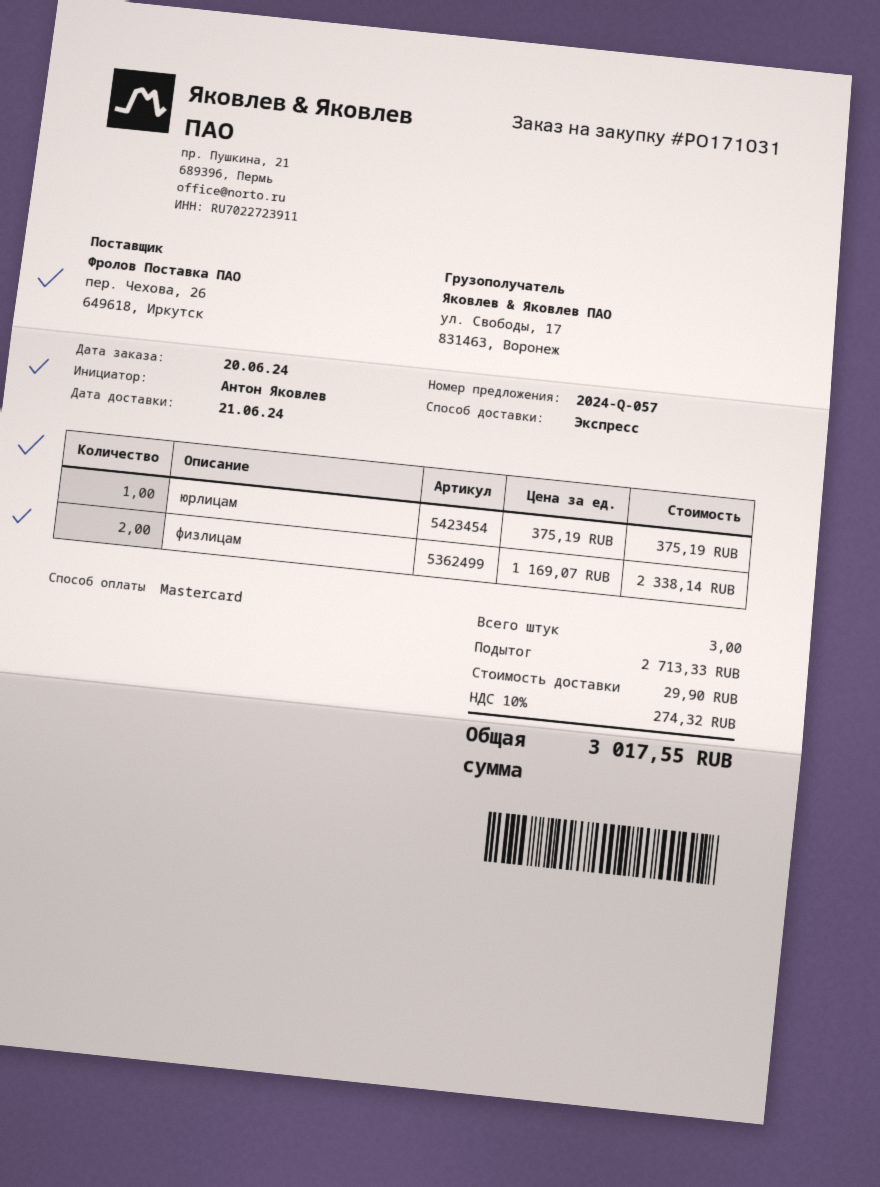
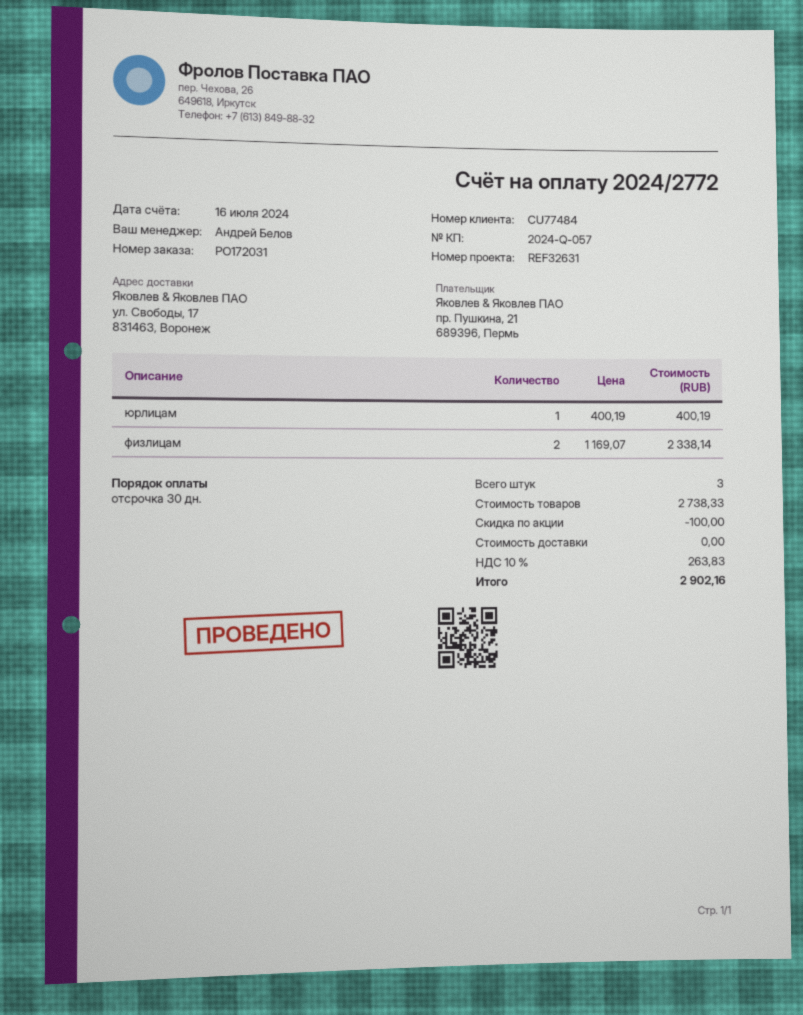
order number: PO171031 -> PO172031
юрлицам: 1 x 375.19 = 375.19 -> 1 x 400.19 = 400.19
subtotal: 2713.33 -> 2738.33
discount: none -> 100.00
shipping: 29.90 -> 0.00
tax: 10% = 274.32 -> 10% = 263.83
total: 3017.55 -> 2902.16

